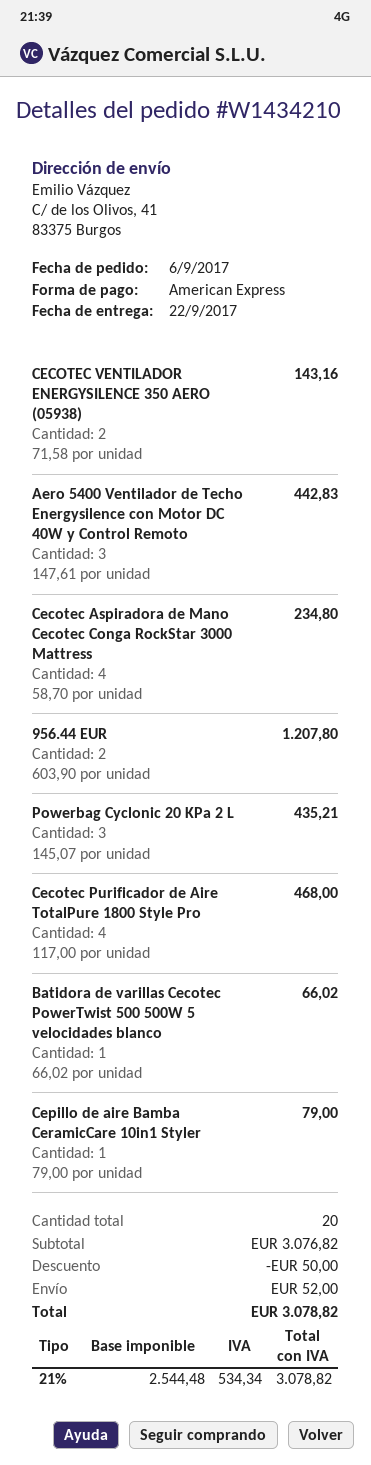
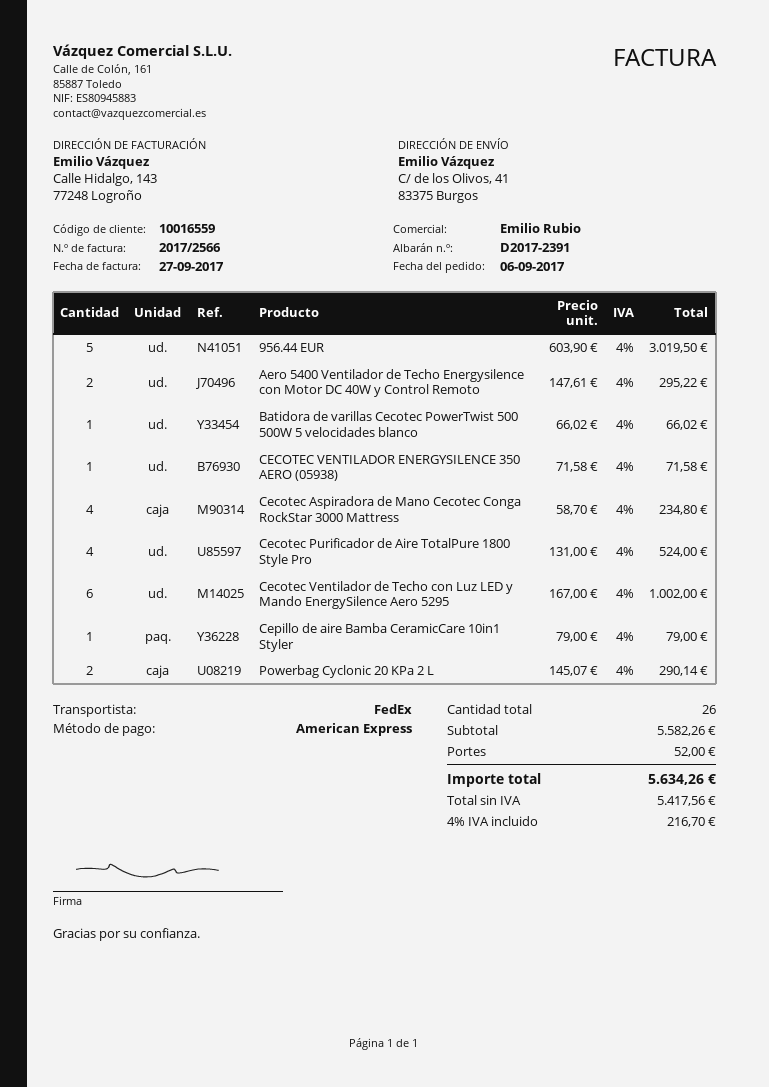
CECOTEC VENTILADOR ENERGYSILENCE 350 AERO (05938): 2 x 71.58 = 143.16 -> 1 x 71.58 = 71.58
Aero 5400 Ventilador de Techo Energysilence con Motor DC 40W y Control Remoto: 3 x 147.61 = 442.83 -> 2 x 147.61 = 295.22
956.44 EUR: 2 x 603.90 = 1207.80 -> 5 x 603.90 = 3019.50
Powerbag Cyclonic 20 KPa 2 L: 3 x 145.07 = 435.21 -> 2 x 145.07 = 290.14
Cecotec Purificador de Aire TotalPure 1800 Style Pro: 4 x 117.00 = 468.00 -> 4 x 131.00 = 524.00
Cecotec Ventilador de Techo con Luz LED y Mando EnergySilence Aero 5295: none -> 6 x 167.00 = 1002.00
total quantity: 20 -> 26
subtotal: 3076.82 -> 5582.26
discount: 50.00 -> none
net: 2544.48 -> 5417.56
tax: 21% = 534.34 -> 4% = 216.70
total: 3078.82 -> 5634.26

